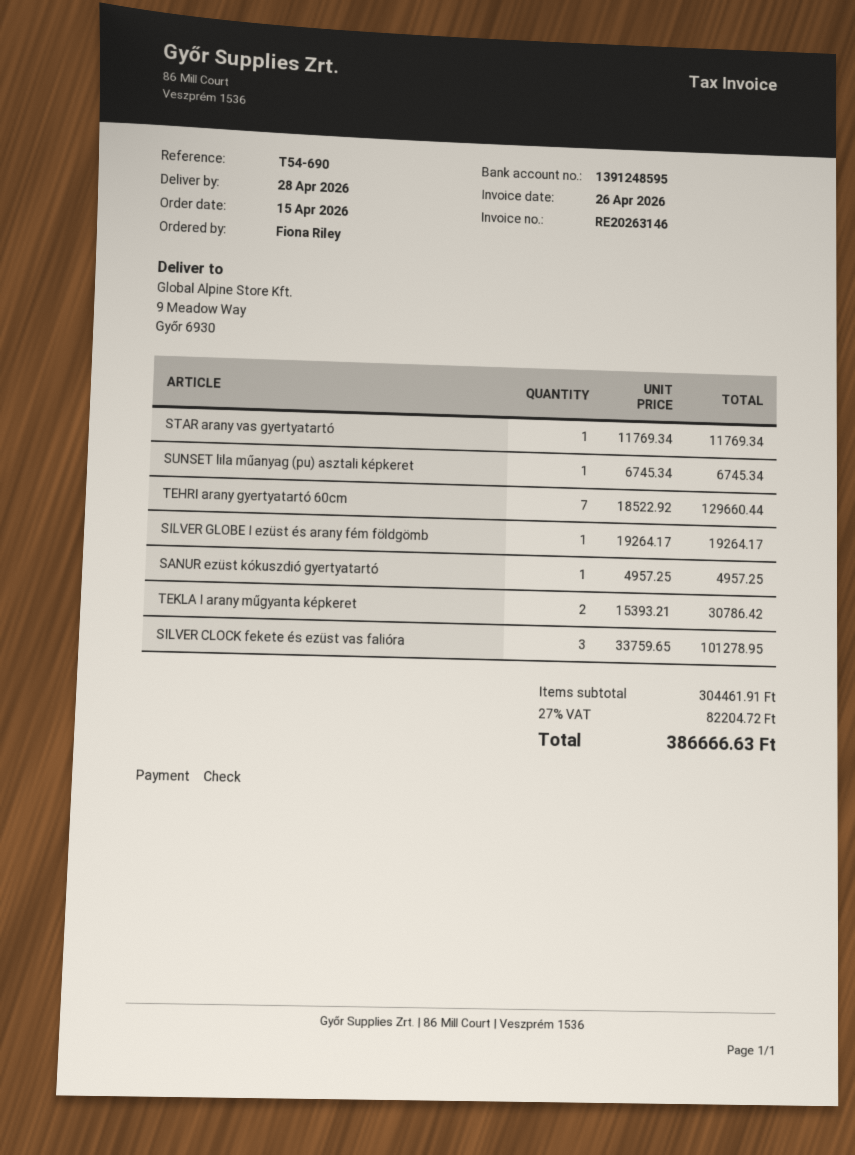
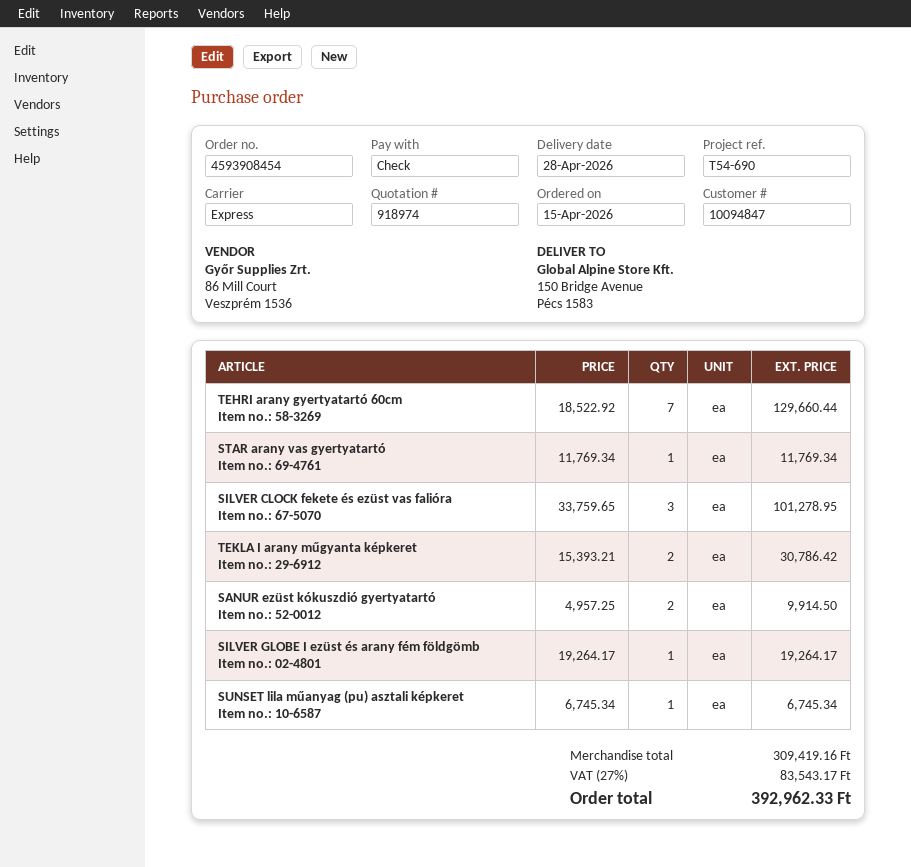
ship to: 9 Meadow Way, Győr 6930 -> 150 Bridge Avenue, Pécs 1583
SANUR ezüst kókuszdió gyertyatartó: 1 x 4957.25 = 4957.25 -> 2 x 4957.25 = 9914.50
subtotal: 304461.91 -> 309419.16
tax: 27% = 82204.72 -> 27% = 83543.17
total: 386666.63 -> 392962.33

